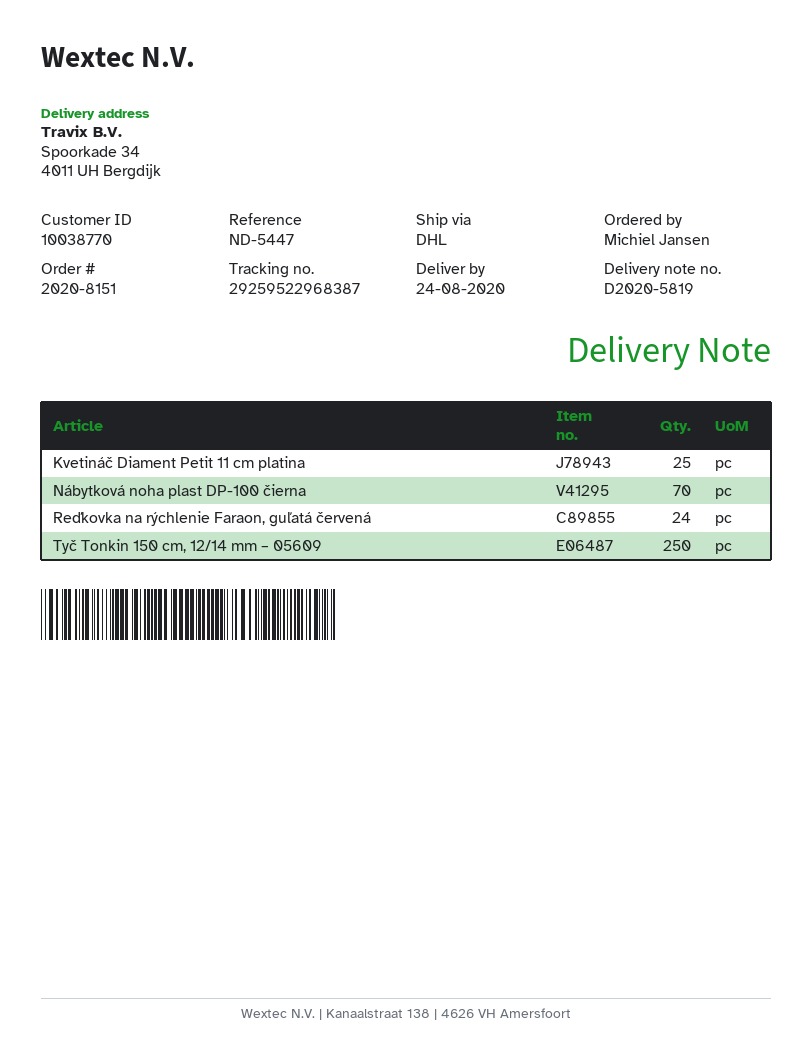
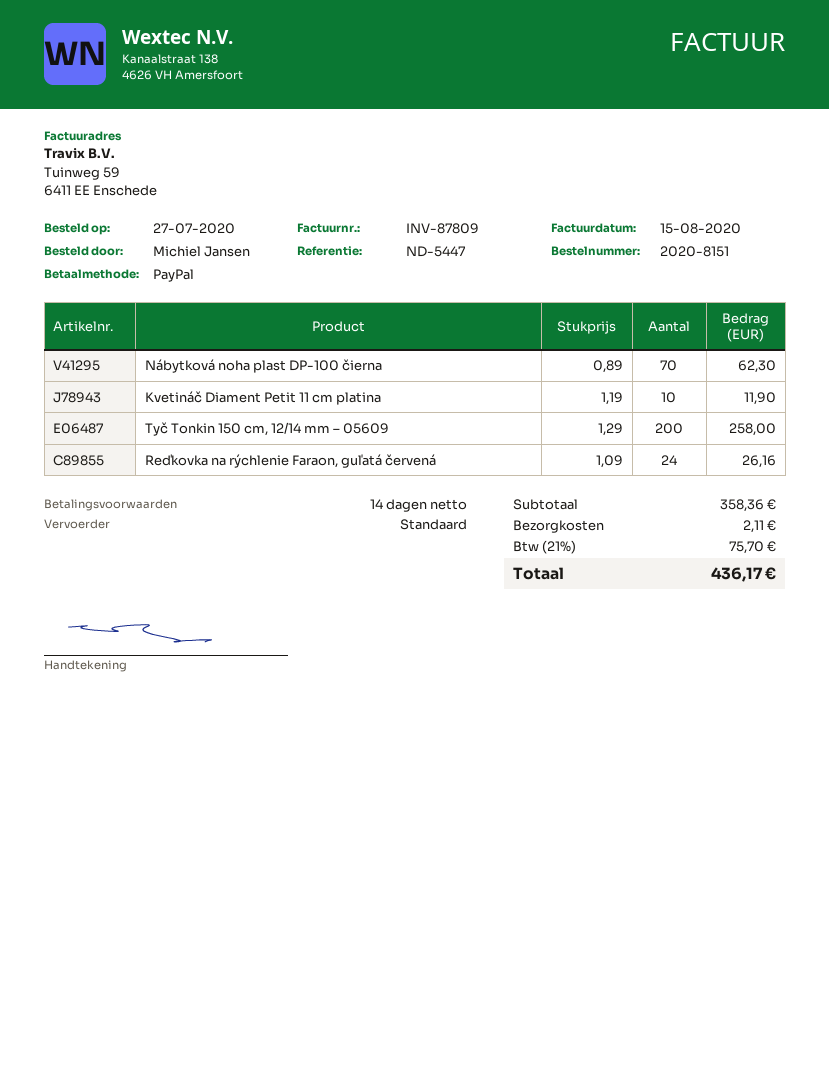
shipping method: DHL -> standard
Kvetináč Diament Petit 11 cm platina: 25 -> 10
Tyč Tonkin 150 cm, 12/14 mm – 05609: 250 -> 200

